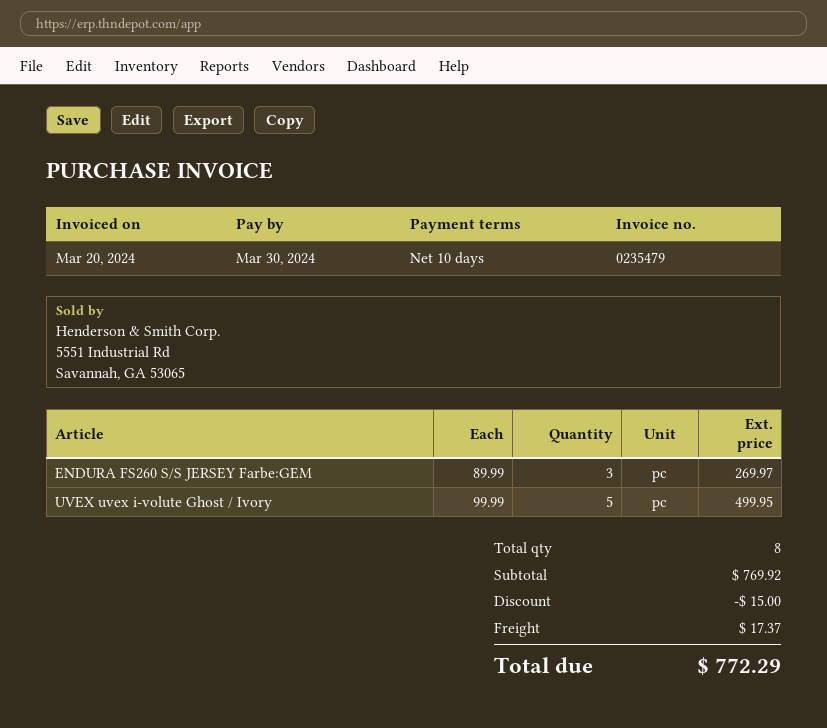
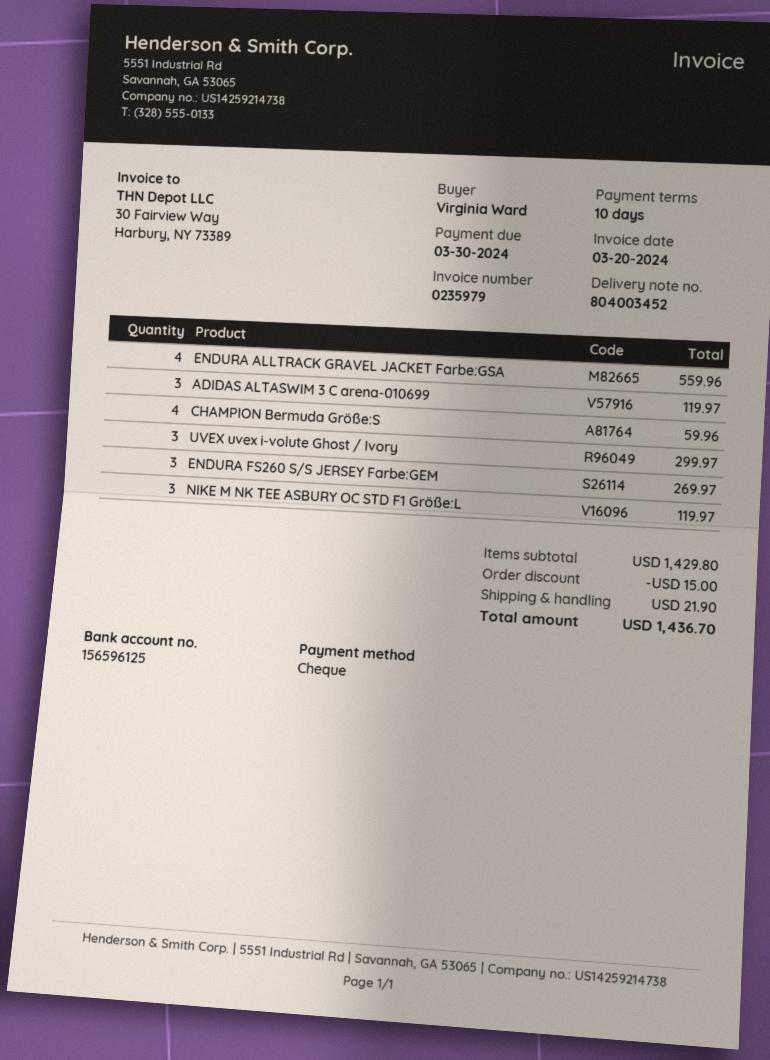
invoice number: 0235479 -> 0235979
UVEX uvex i-volute Ghost / Ivory: 5 for 499.95 -> 3 for 299.97
ENDURA ALLTRACK GRAVEL JACKET Farbe:GSA: none -> 4 for 559.96
ADIDAS ALTASWIM 3 C arena-010699: none -> 3 for 119.97
CHAMPION Bermuda Größe:S: none -> 4 for 59.96
NIKE M NK TEE ASBURY OC STD F1 Größe:L: none -> 3 for 119.97
subtotal: 769.92 -> 1429.80
shipping: 17.37 -> 21.90
total: 772.29 -> 1436.70

